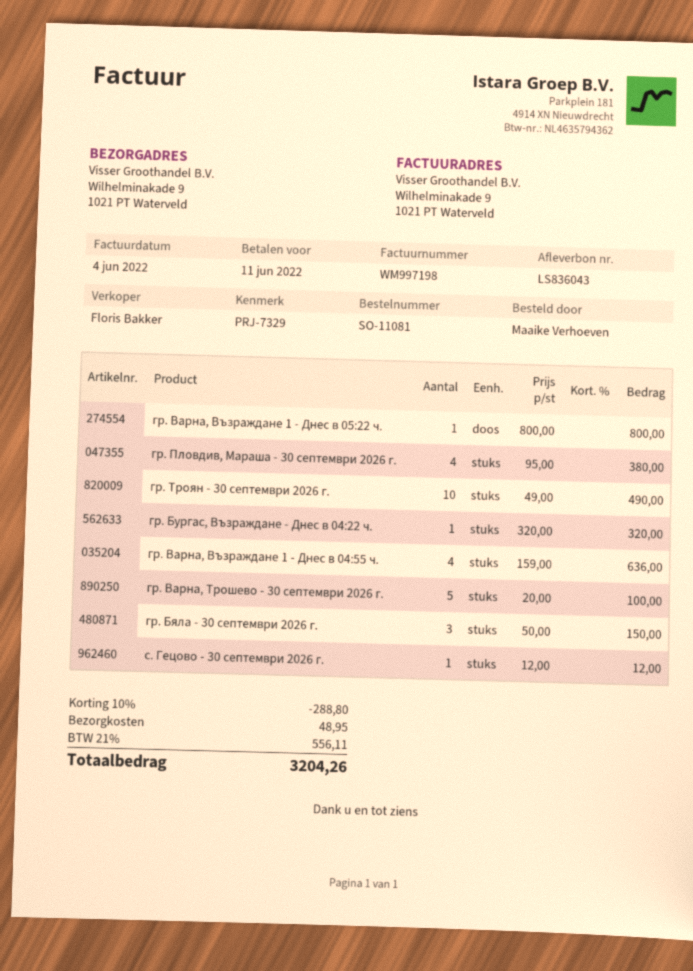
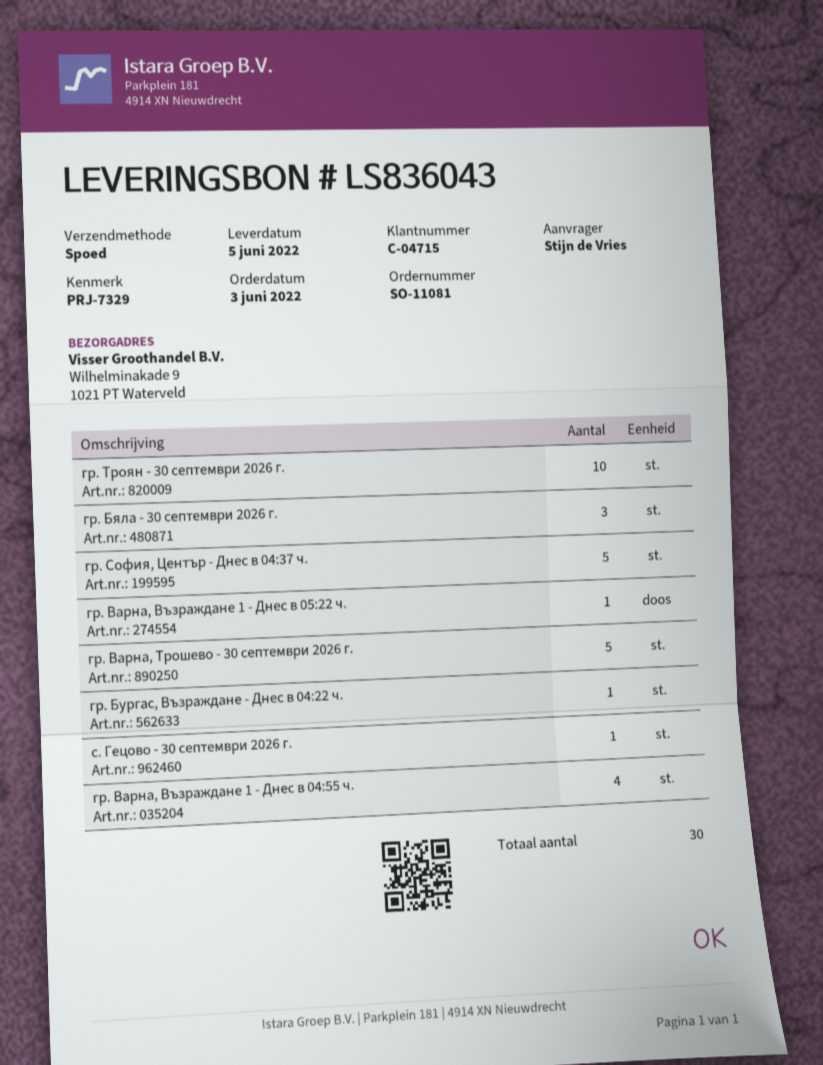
ordered by: Maaike Verhoeven -> Stijn de Vries
гр. Пловдив, Мараша - 30 септември 2026 г.: 4 -> none
гр. София, Център - Днес в 04:37 ч.: none -> 5

